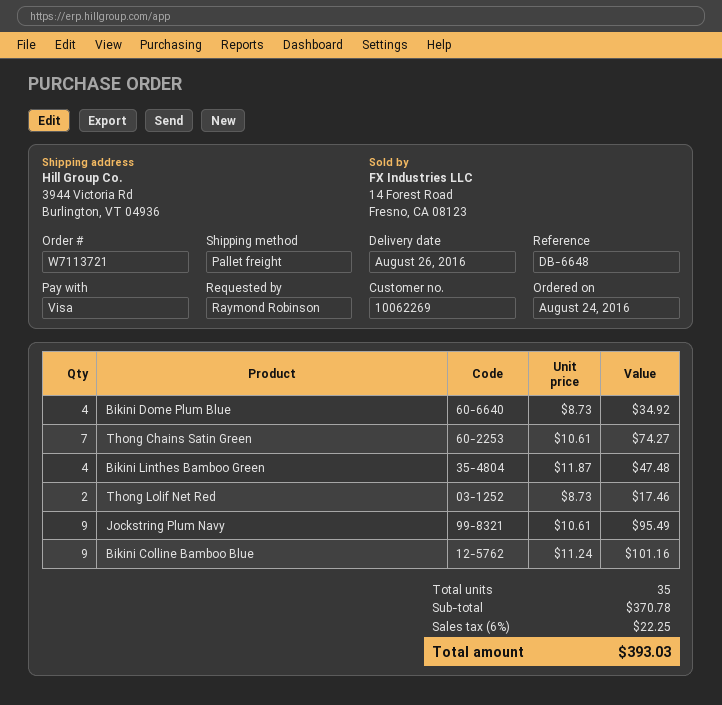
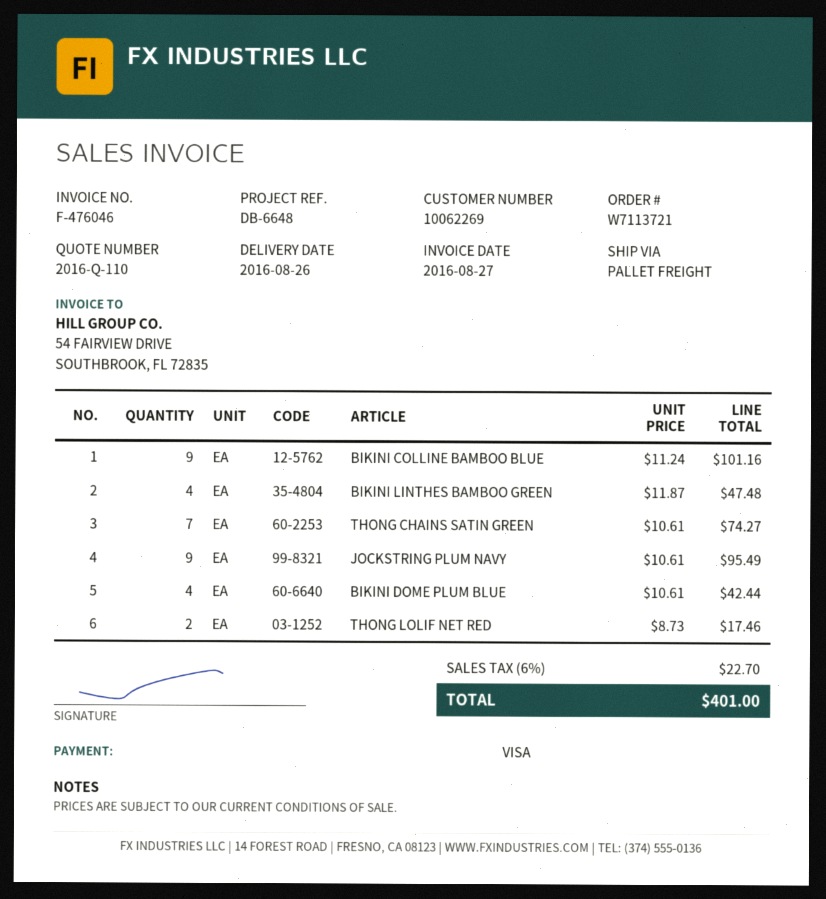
Bikini Dome Plum Blue: 4 x 8.73 = 34.92 -> 4 x 10.61 = 42.44
tax: 6% = 22.25 -> 6% = 22.70
total: 393.03 -> 401.00

